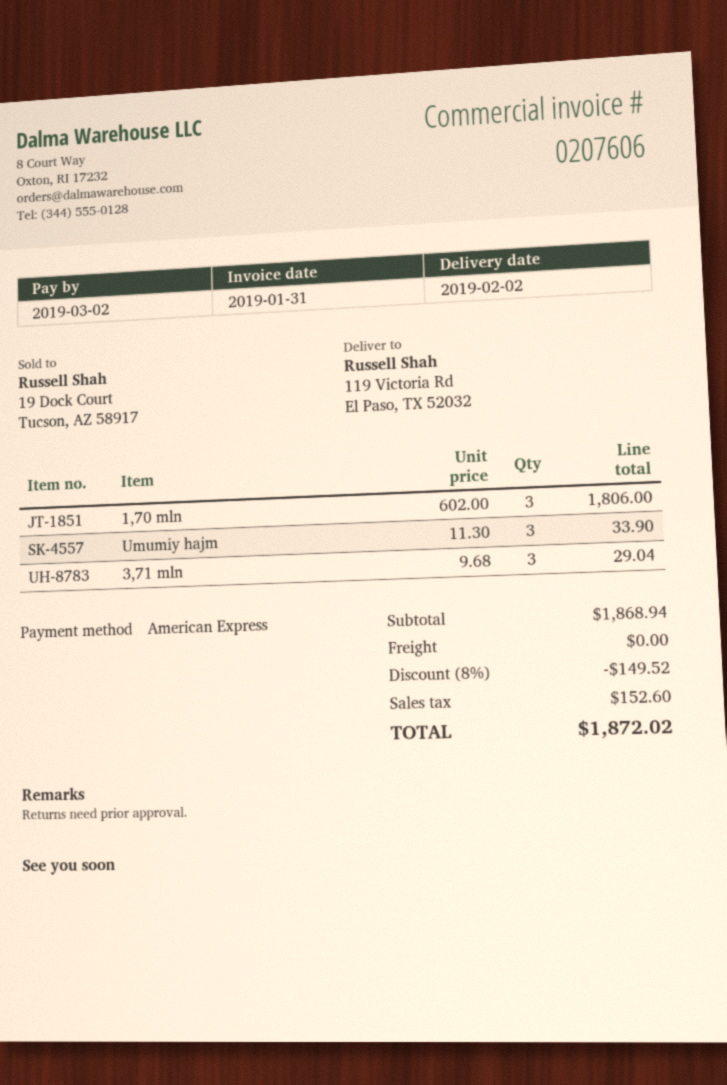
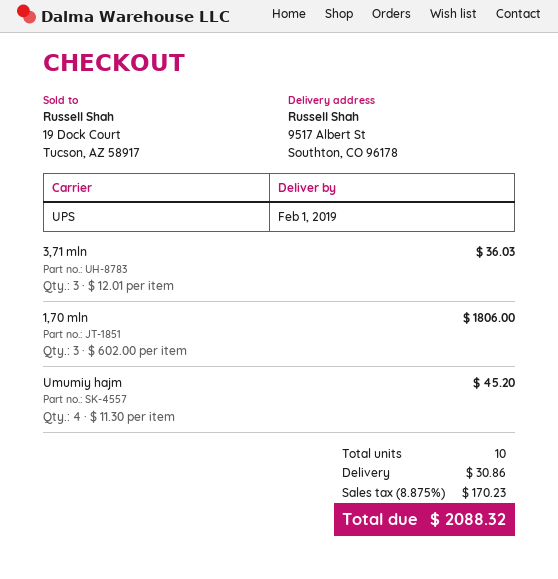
delivery date: 2019-02-02 -> 2019-02-01
ship to: 119 Victoria Rd, El Paso, TX 52032 -> 9517 Albert St, Southton, CO 96178
Umumiy hajm: 3 x 11.30 = 33.90 -> 4 x 11.30 = 45.20
3,71 mln: 3 x 9.68 = 29.04 -> 3 x 12.01 = 36.03
discount: 8% = 149.52 -> none
shipping: 0.00 -> 30.86
tax: 152.60 -> 170.23
total: 1872.02 -> 2088.32

